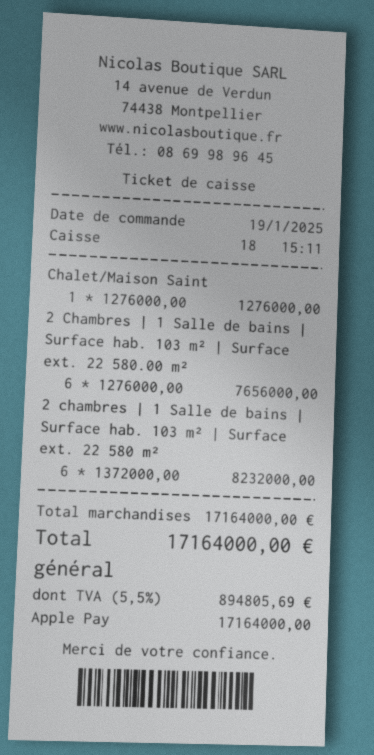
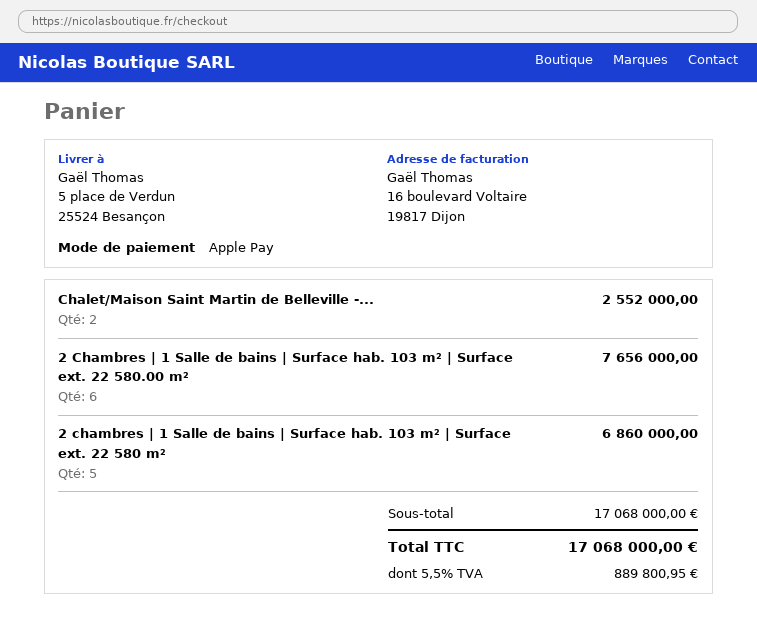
Chalet/Maison Saint: 1 for 1276000.00 -> 2 for 2552000.00
2 chambres | 1 Salle de bains | Surface hab. 103 m² | Surface ext. 22 580 m²: 6 for 8232000.00 -> 5 for 6860000.00
subtotal: 17164000.00 -> 17068000.00
tax: 5.5% = 894805.69 -> 5.5% = 889800.95
total: 17164000.00 -> 17068000.00

